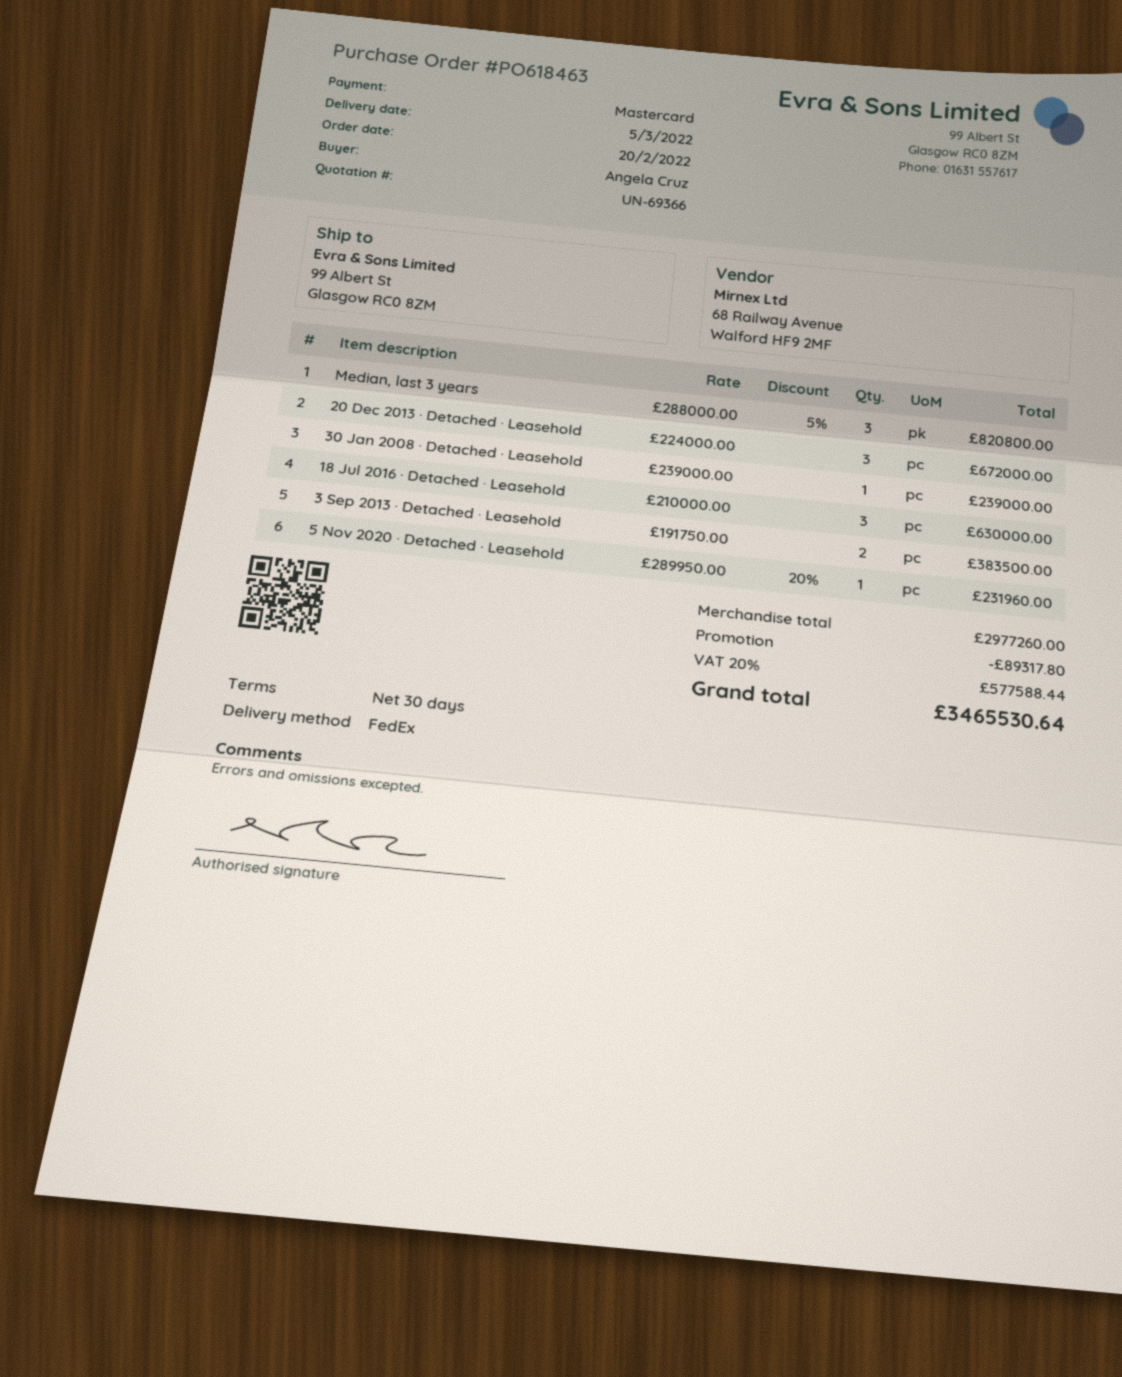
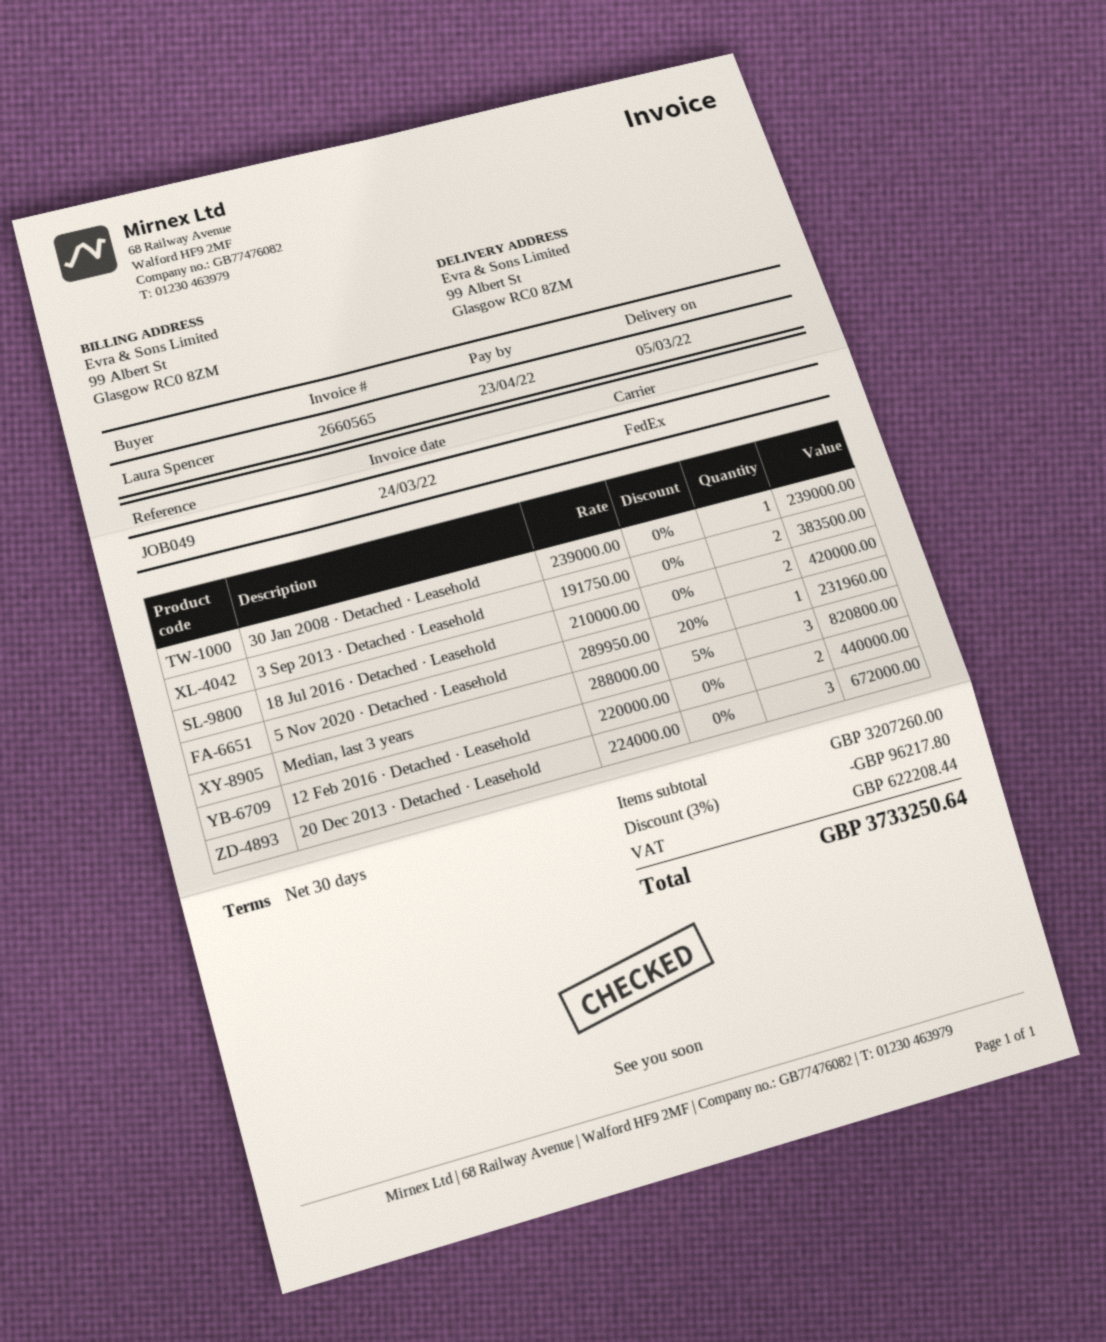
ordered by: Angela Cruz -> Laura Spencer
18 Jul 2016 · Detached · Leasehold: 3 x 210000.00 = 630000.00 -> 2 x 210000.00 = 420000.00
12 Feb 2016 · Detached · Leasehold: none -> 2 x 220000.00 = 440000.00
subtotal: 2977260.00 -> 3207260.00
discount: 89317.80 -> 96217.80
tax: 577588.44 -> 622208.44
total: 3465530.64 -> 3733250.64

